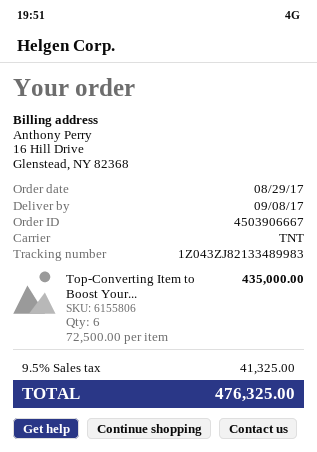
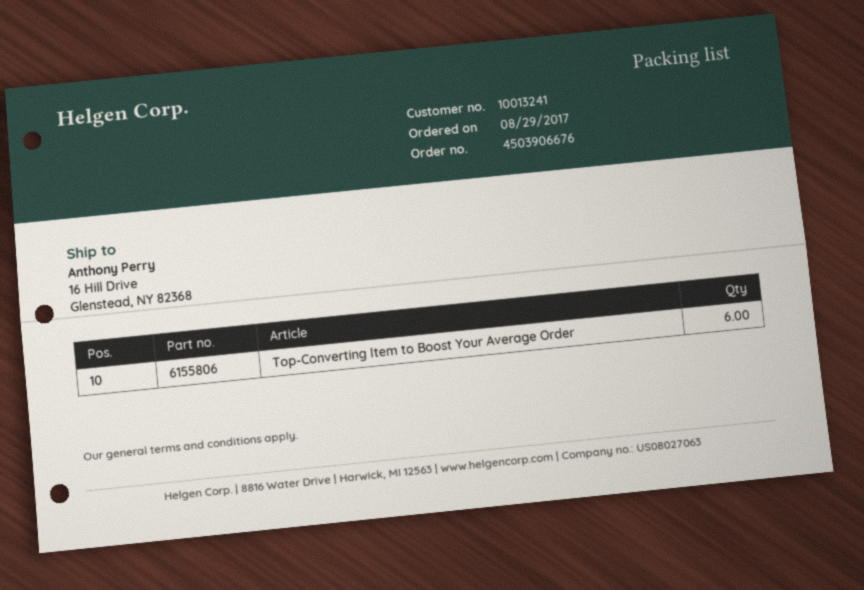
order number: 4503906667 -> 4503906676

